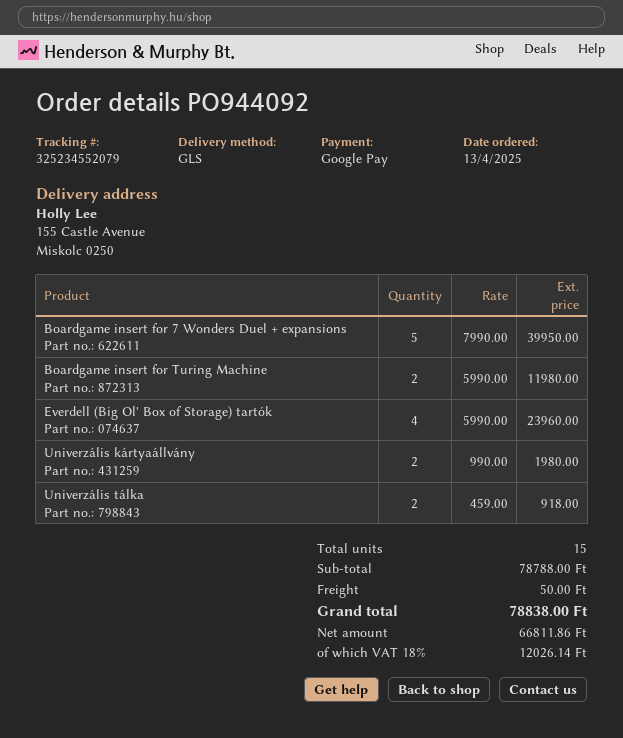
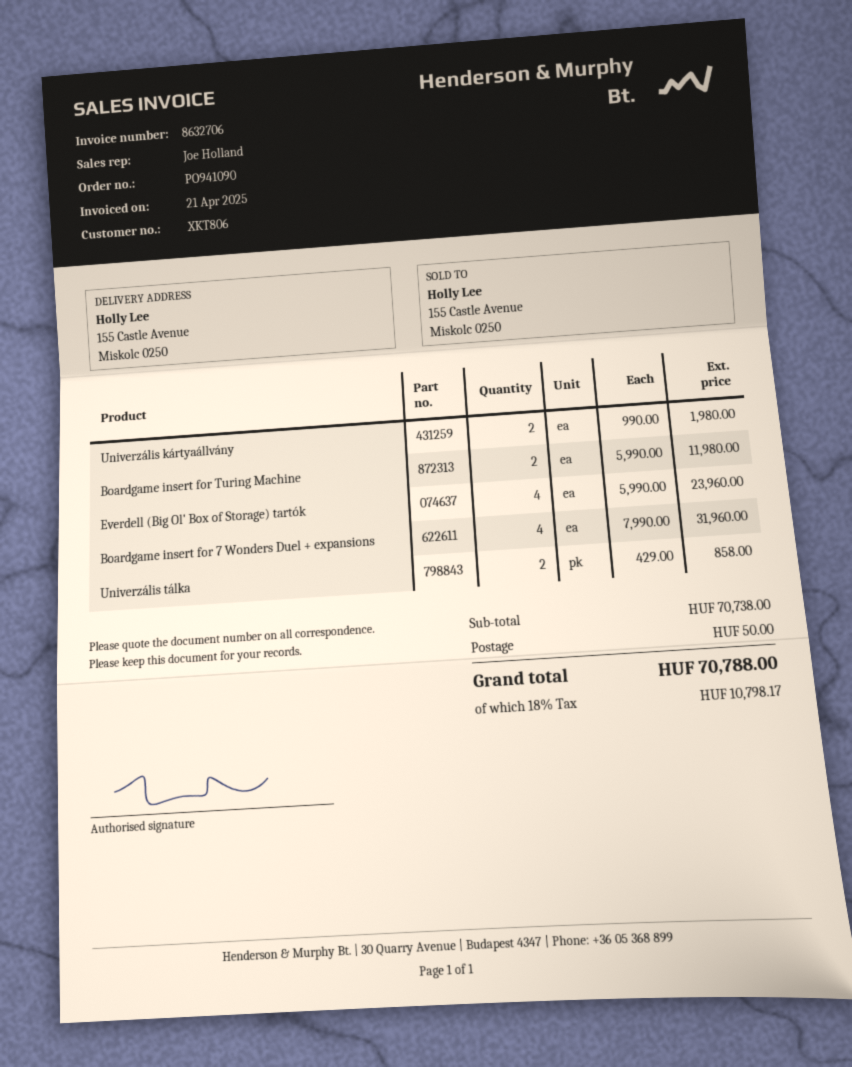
order number: PO944092 -> PO941090
Boardgame insert for 7 Wonders Duel + expansions: 5 x 7990.00 = 39950.00 -> 4 x 7990.00 = 31960.00
Univerzális tálka: 2 x 459.00 = 918.00 -> 2 x 429.00 = 858.00
subtotal: 78788.00 -> 70738.00
tax: 18% = 12026.14 -> 18% = 10798.17
total: 78838.00 -> 70788.00

